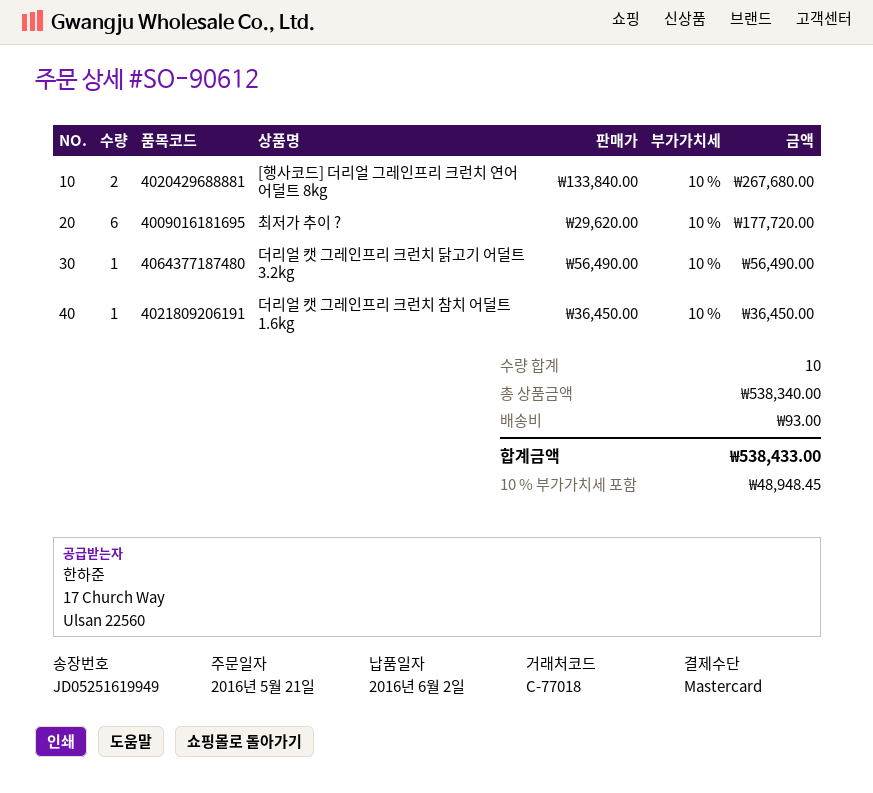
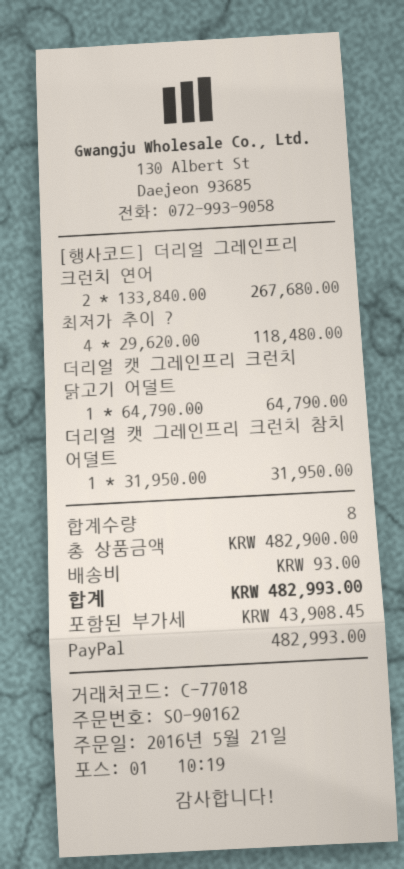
order number: SO-90612 -> SO-90162
payment method: Mastercard -> PayPal
최저가 추이 ?: 6 x 29620.00 = 177720.00 -> 4 x 29620.00 = 118480.00
더리얼 캣 그레인프리 크런치 닭고기 어덜트 3.2kg: 1 x 56490.00 = 56490.00 -> 1 x 64790.00 = 64790.00
더리얼 캣 그레인프리 크런치 참치 어덜트 1.6kg: 1 x 36450.00 = 36450.00 -> 1 x 31950.00 = 31950.00
total quantity: 10 -> 8
subtotal: 538340.00 -> 482900.00
tax: 48948.45 -> 43908.45
total: 538433.00 -> 482993.00

